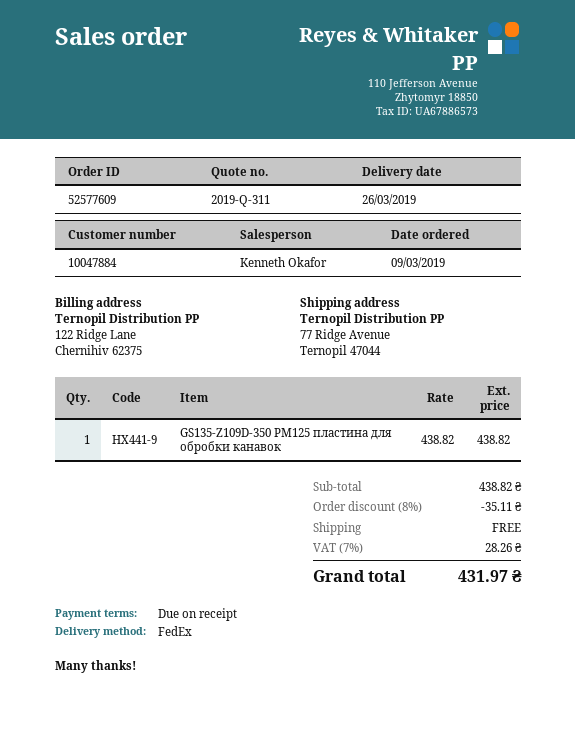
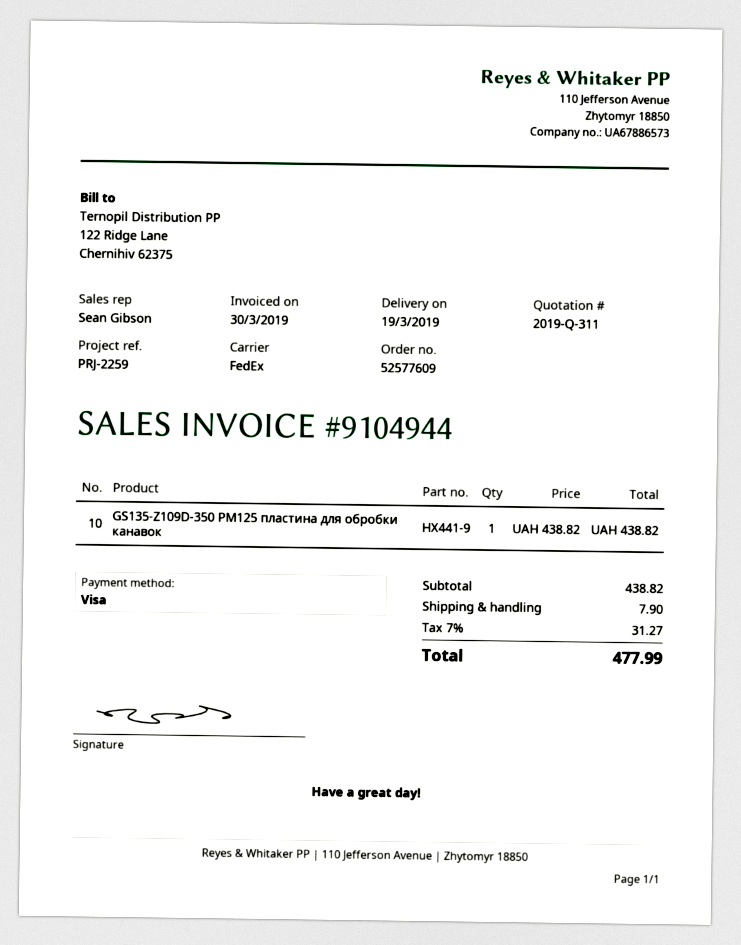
delivery date: 2019-03-26 -> 2019-03-19
sales rep: Kenneth Okafor -> Sean Gibson
discount: 8% = 35.11 -> none
shipping: 0.00 -> 7.90
tax: 7% = 28.26 -> 7% = 31.27
total: 431.97 -> 477.99

